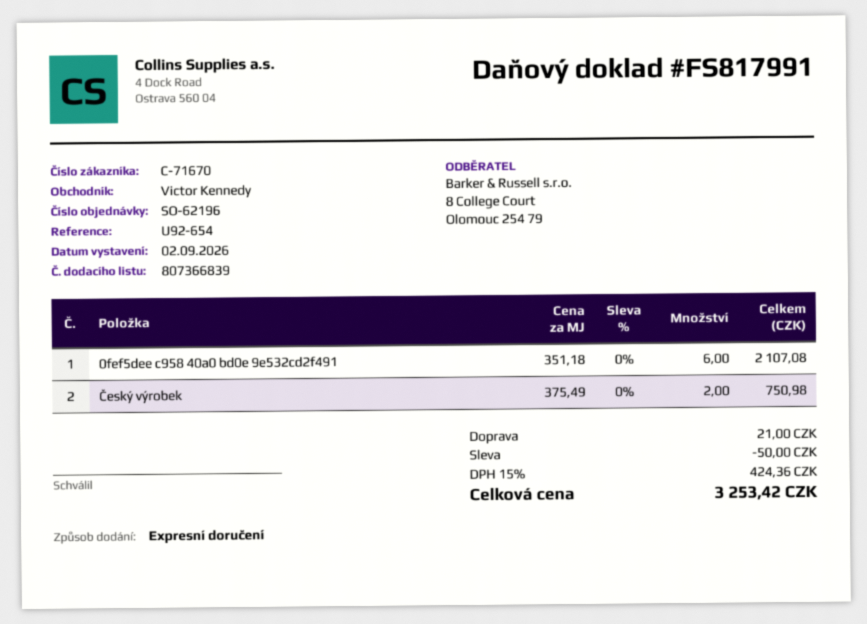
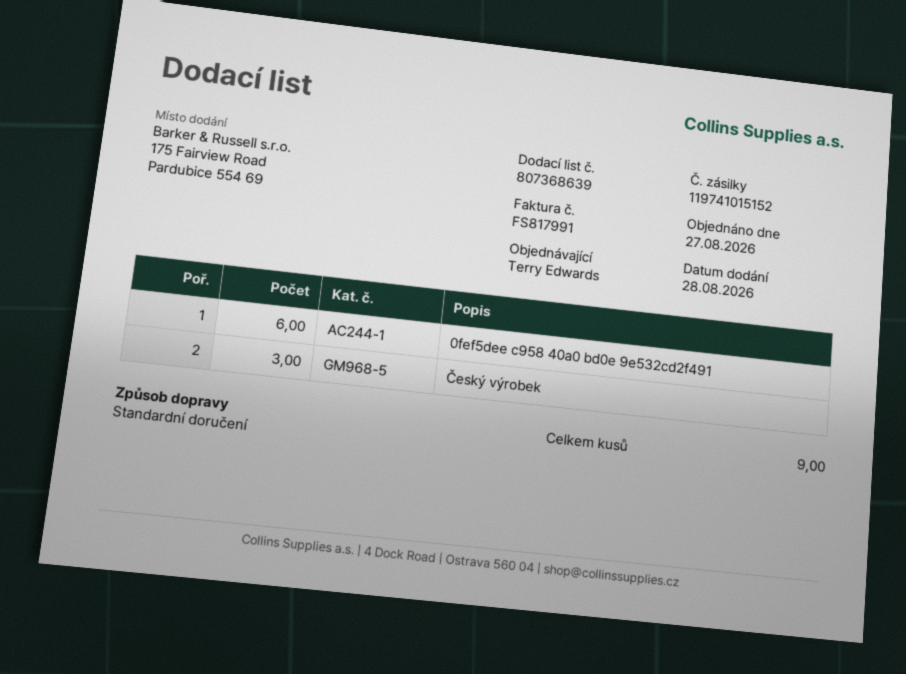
delivery note number: 807366839 -> 807368639
shipping method: express -> standard
Český výrobek: 2 -> 3

